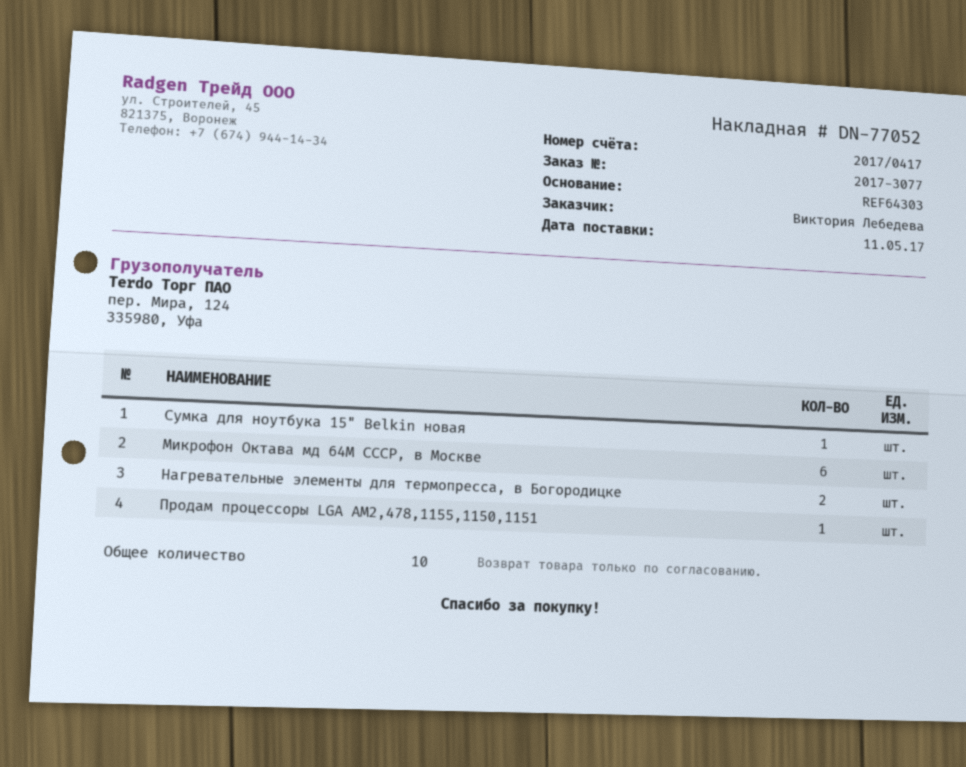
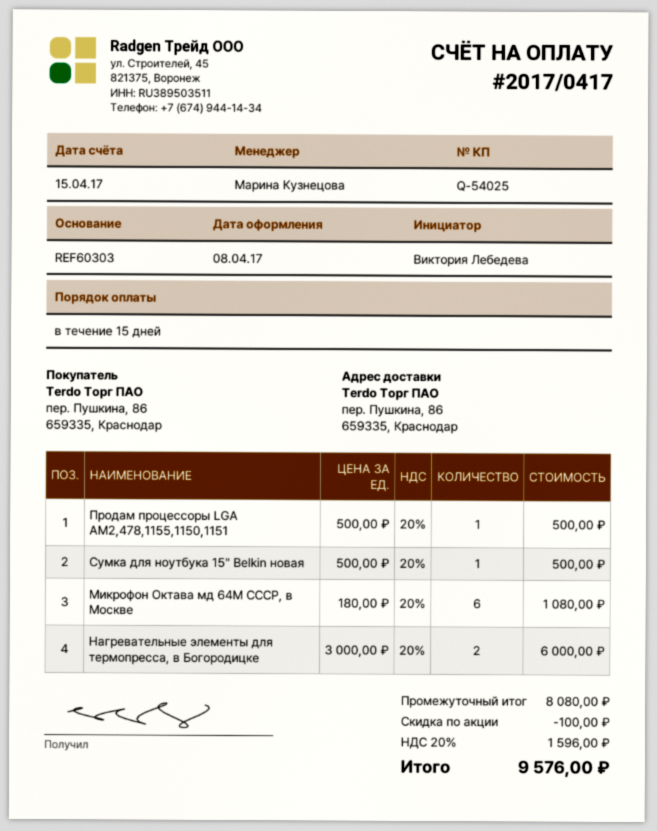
reference: REF64303 -> REF60303
ship to: пер. Мира, 124, 335980, Уфа -> пер. Пушкина, 86, 659335, Краснодар

